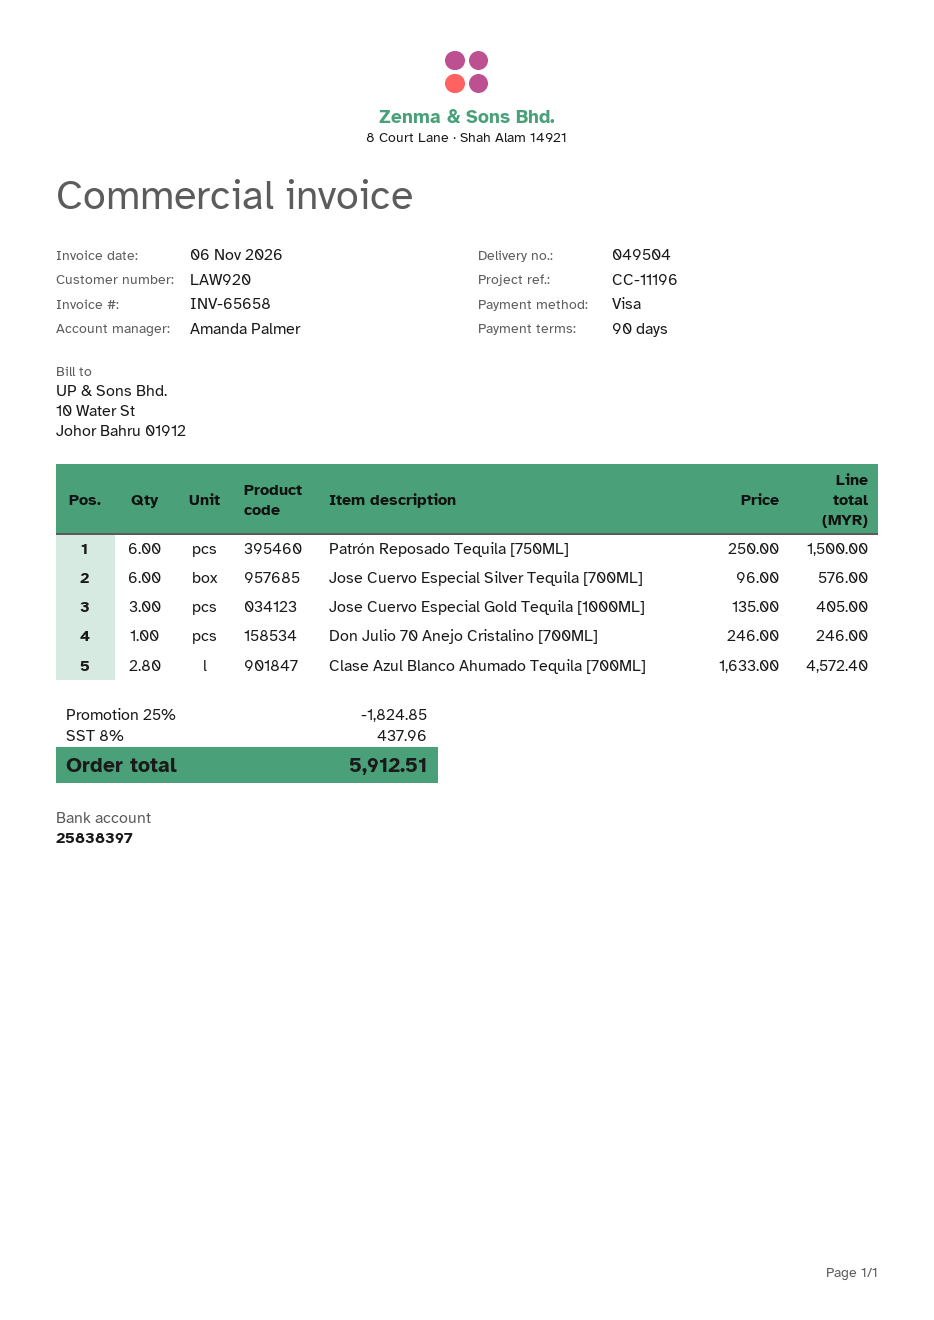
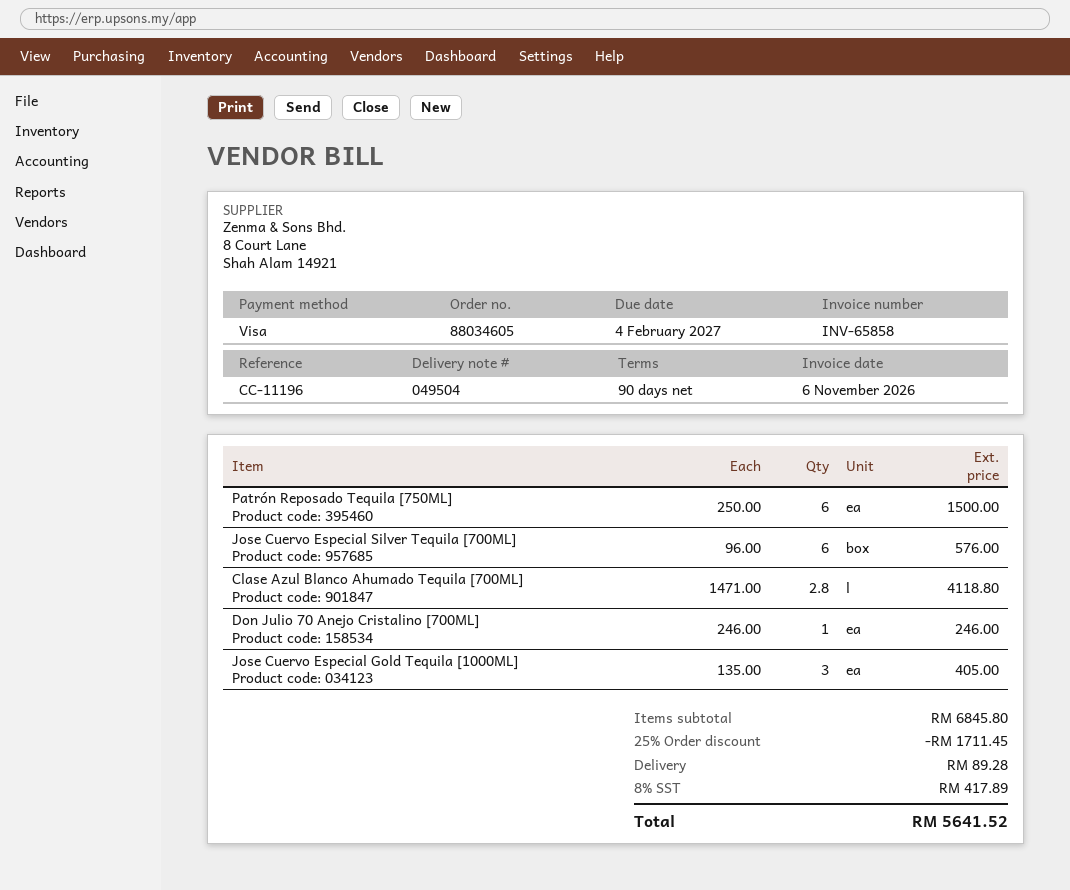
invoice number: INV-65658 -> INV-65858
Clase Azul Blanco Ahumado Tequila [700ML]: 2.8 x 1633.00 = 4572.40 -> 2.8 x 1471.00 = 4118.80
discount: 25% = 1824.85 -> 25% = 1711.45
shipping: none -> 89.28
tax: 8% = 437.96 -> 8% = 417.89
total: 5912.51 -> 5641.52

